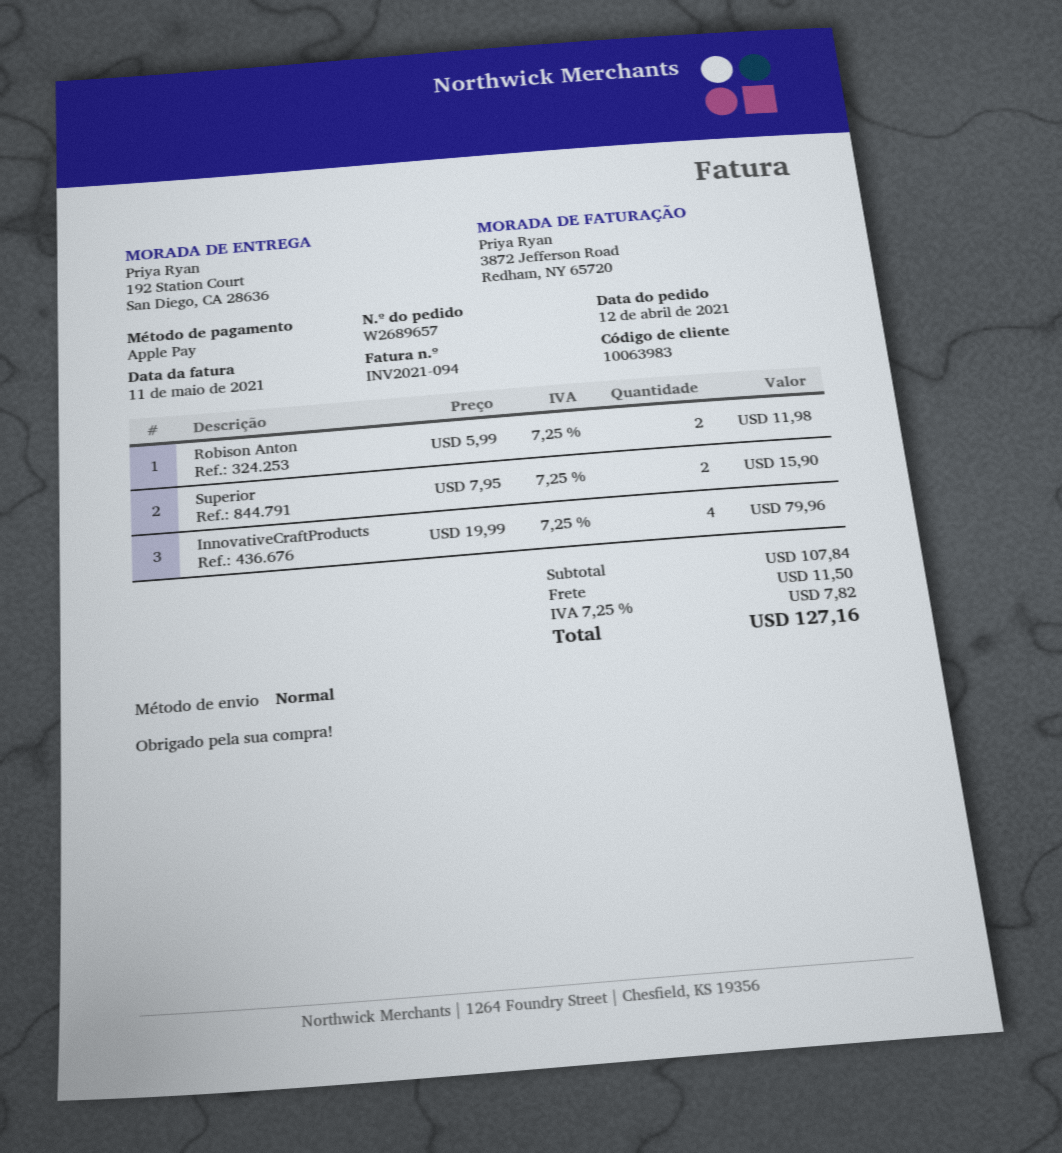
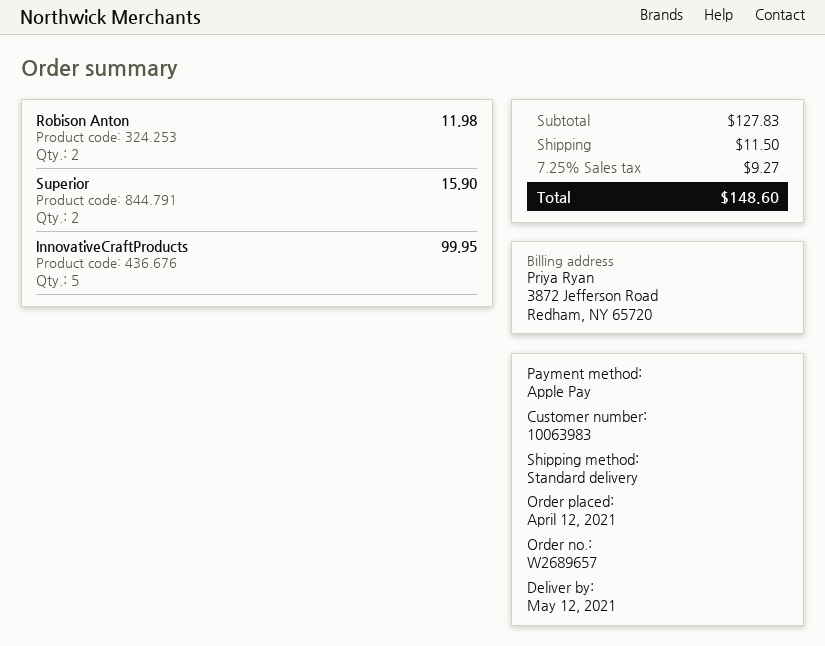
InnovativeCraftProducts: 4 for 79.96 -> 5 for 99.95
subtotal: 107.84 -> 127.83
tax: 7.25% = 7.82 -> 7.25% = 9.27
total: 127.16 -> 148.60

